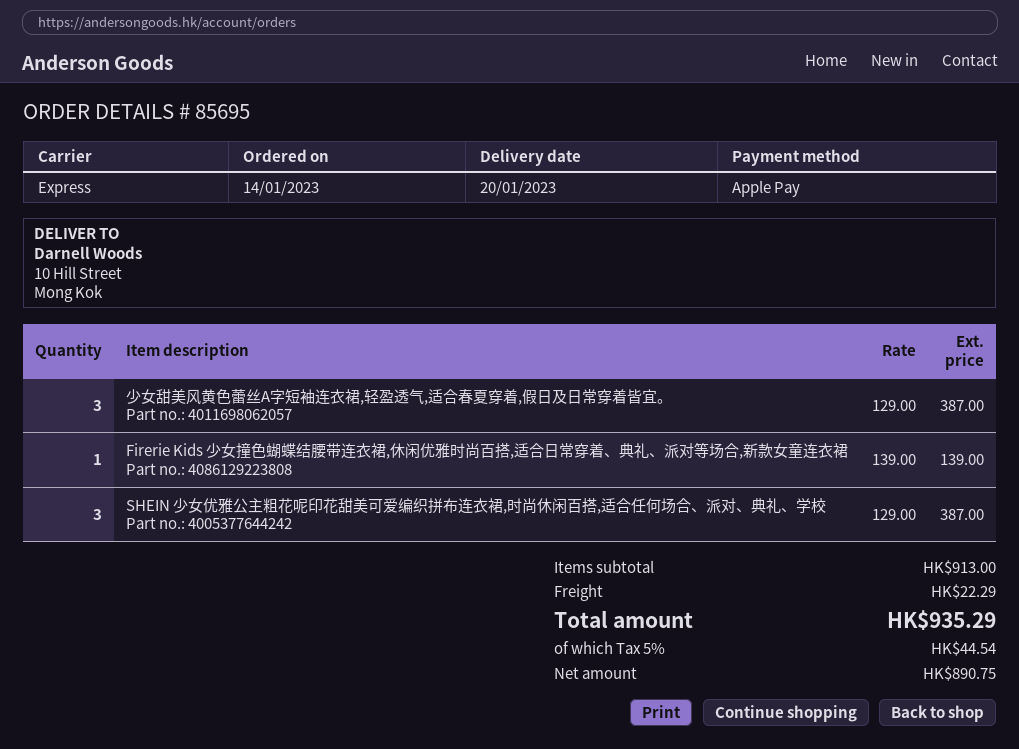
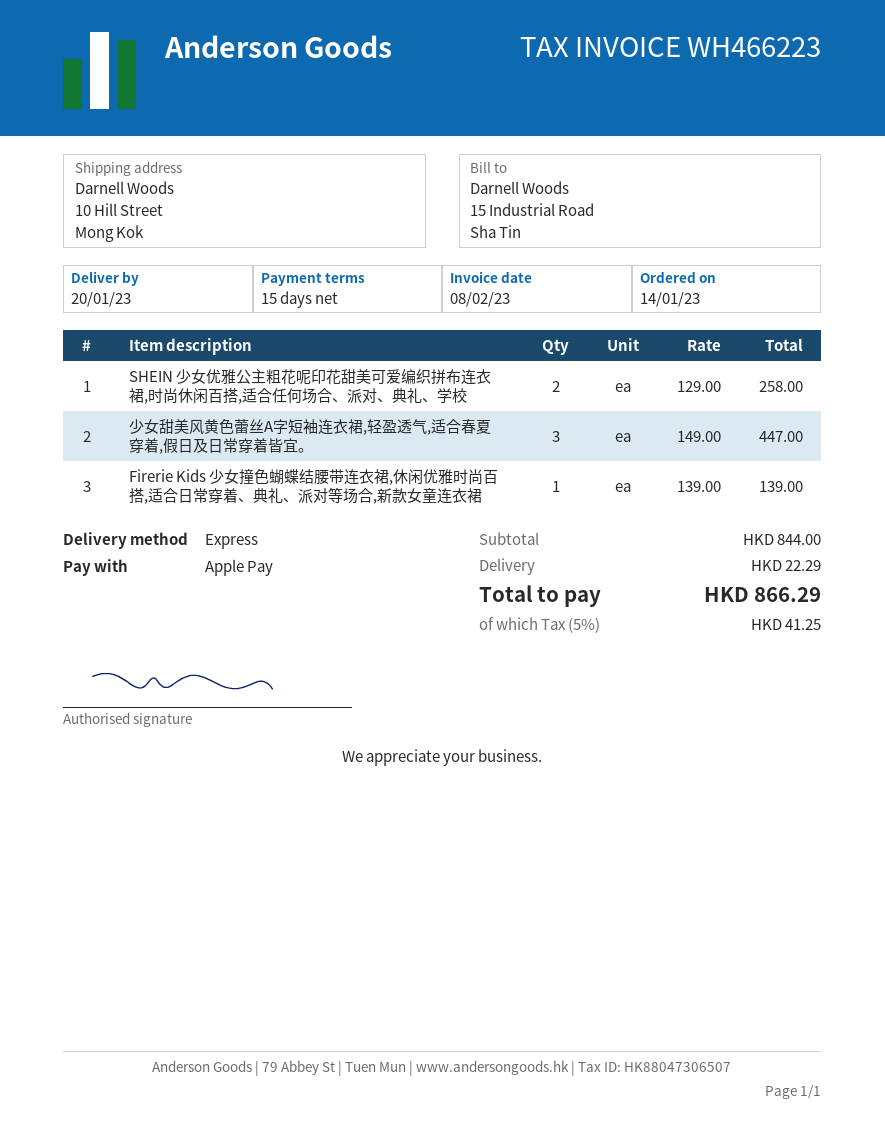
少女甜美风黄色蕾丝A字短袖连衣裙,轻盈透气,适合春夏穿着,假日及日常穿着皆宜。: 3 x 129.00 = 387.00 -> 3 x 149.00 = 447.00
SHEIN 少女优雅公主粗花呢印花甜美可爱编织拼布连衣裙,时尚休闲百搭,适合任何场合、派对、典礼、学校: 3 x 129.00 = 387.00 -> 2 x 129.00 = 258.00
subtotal: 913.00 -> 844.00
tax: 5% = 44.54 -> 5% = 41.25
total: 935.29 -> 866.29

